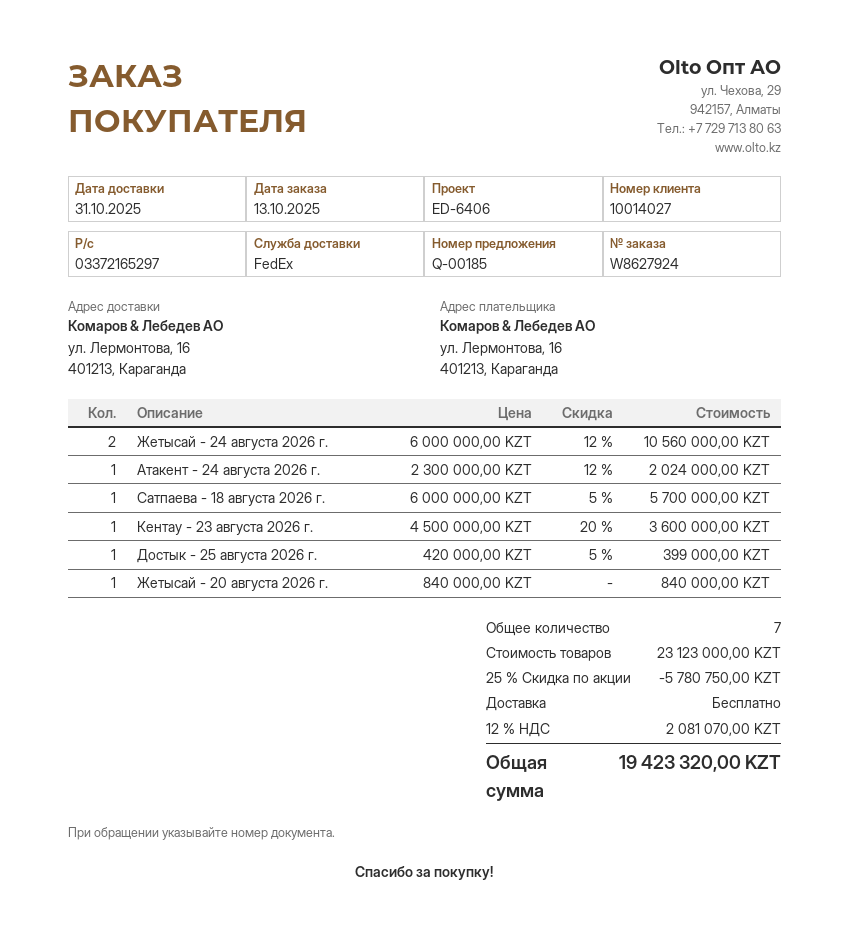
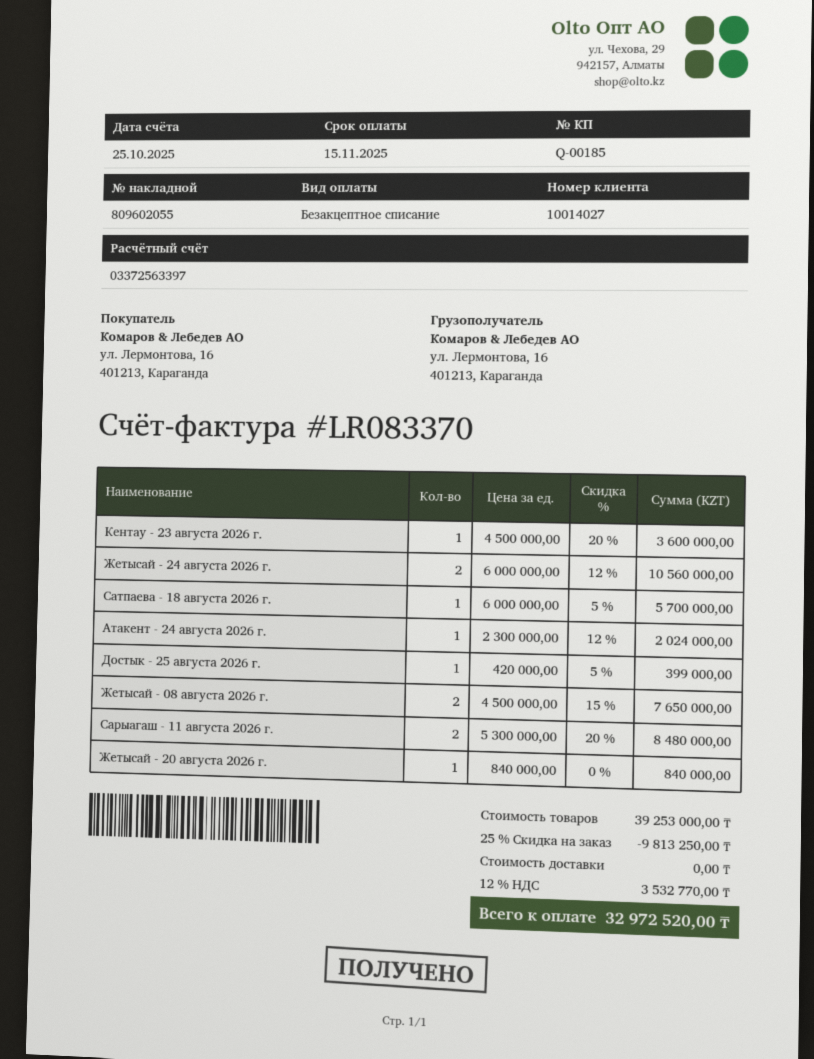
bank account: 03372165297 -> 03372563397
Жетысай - 08 августа 2026 г.: none -> 2 x 4500000.00 - 15% = 7650000.00
Сарыагаш - 11 августа 2026 г.: none -> 2 x 5300000.00 - 20% = 8480000.00
subtotal: 23123000.00 -> 39253000.00
discount: 25% = 5780750.00 -> 25% = 9813250.00
tax: 12% = 2081070.00 -> 12% = 3532770.00
total: 19423320.00 -> 32972520.00

